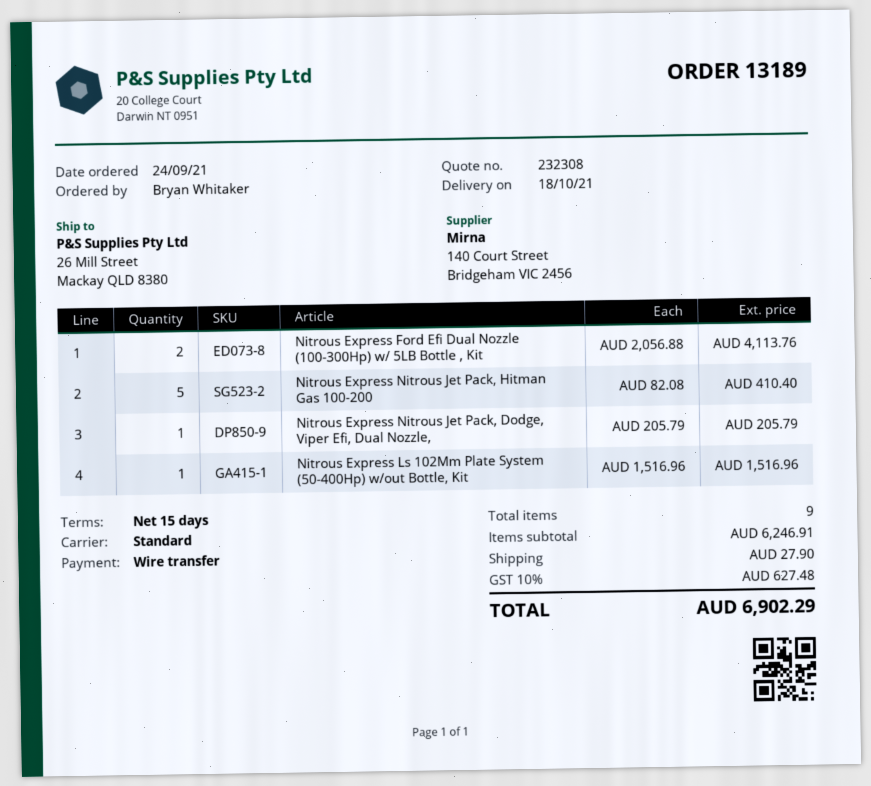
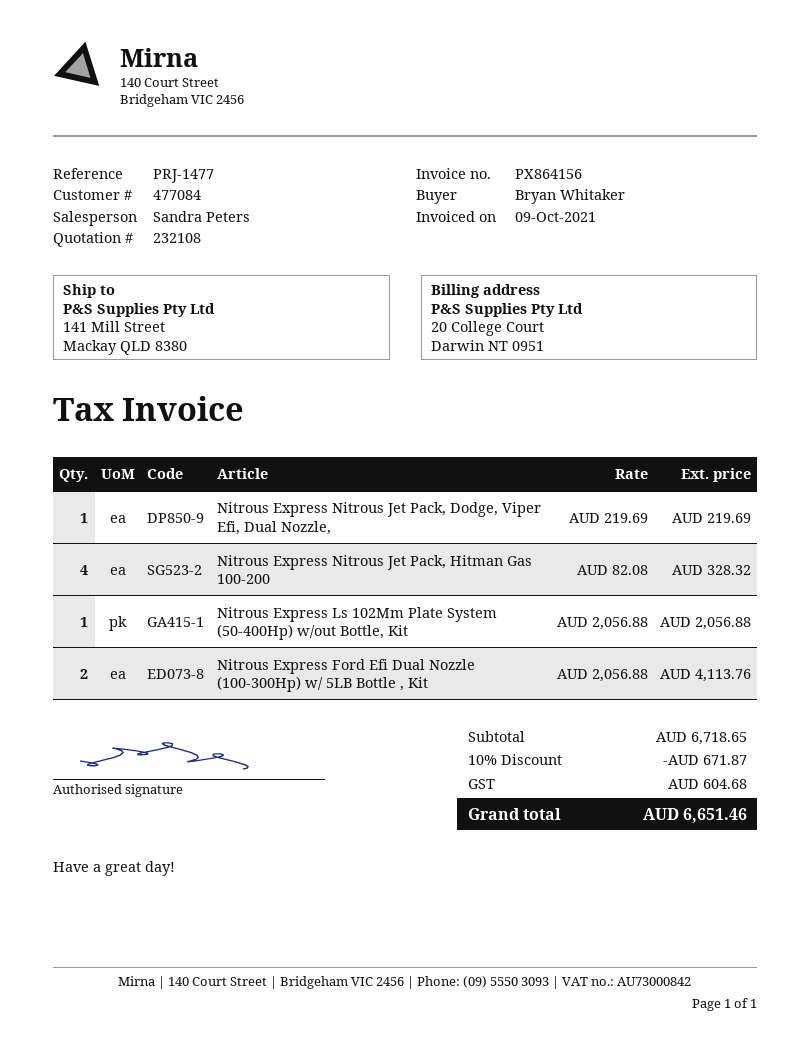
quote number: 232308 -> 232108
ship to: 26 Mill Street, Mackay QLD 8380 -> 141 Mill Street, Mackay QLD 8380
Nitrous Express Nitrous Jet Pack, Hitman Gas 100-200: 5 x 82.08 = 410.40 -> 4 x 82.08 = 328.32
Nitrous Express Nitrous Jet Pack, Dodge, Viper Efi, Dual Nozzle,: 1 x 205.79 = 205.79 -> 1 x 219.69 = 219.69
Nitrous Express Ls 102Mm Plate System (50-400Hp) w/out Bottle, Kit: 1 x 1516.96 = 1516.96 -> 1 x 2056.88 = 2056.88
subtotal: 6246.91 -> 6718.65
discount: none -> 10% = 671.87
shipping: 27.90 -> none
tax: 627.48 -> 604.68
total: 6902.29 -> 6651.46

